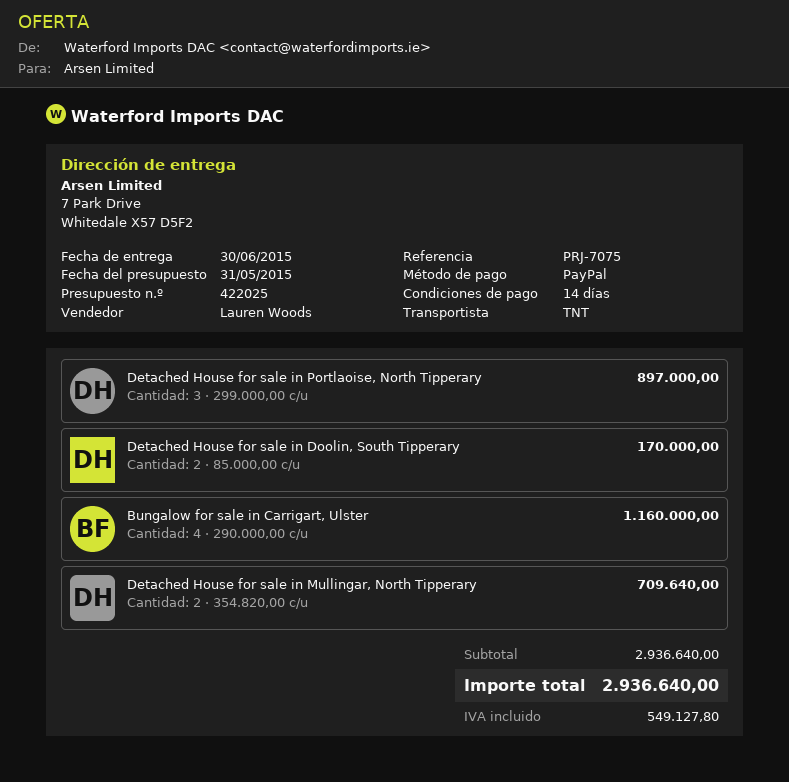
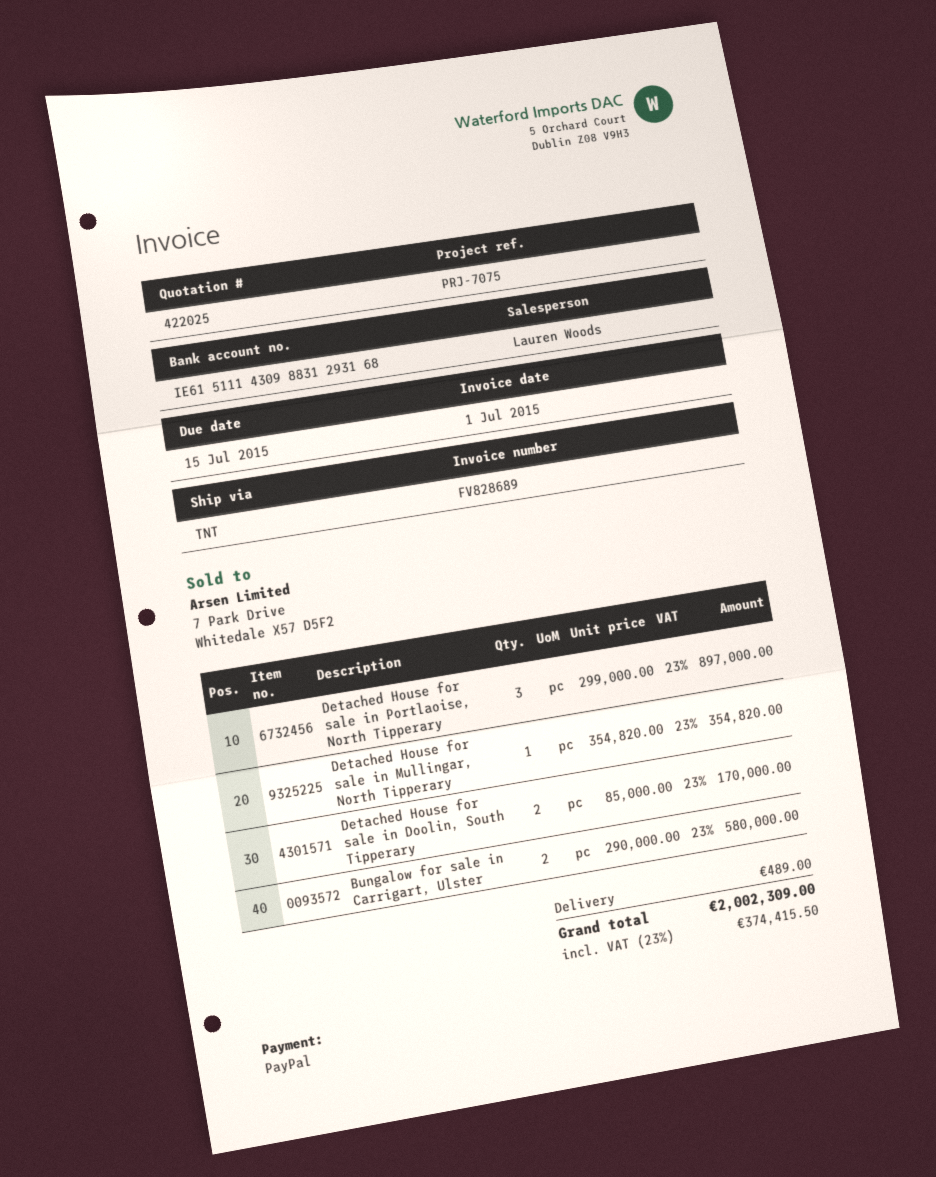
Bungalow for sale in Carrigart, Ulster: 4 x 290000.00 = 1160000.00 -> 2 x 290000.00 = 580000.00
Detached House for sale in Mullingar, North Tipperary: 2 x 354820.00 = 709640.00 -> 1 x 354820.00 = 354820.00
shipping: none -> 489.00
tax: 549127.80 -> 374415.50
total: 2936640.00 -> 2002309.00

